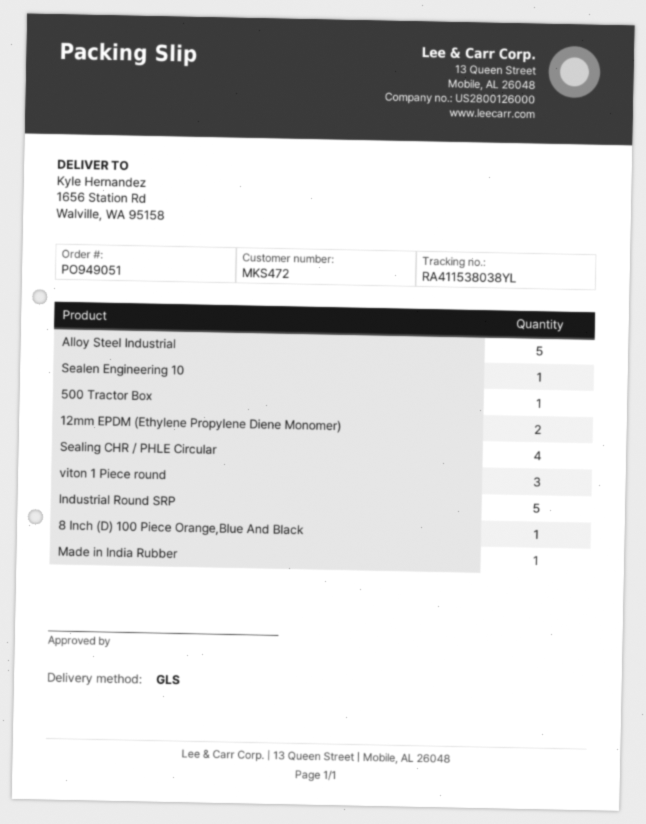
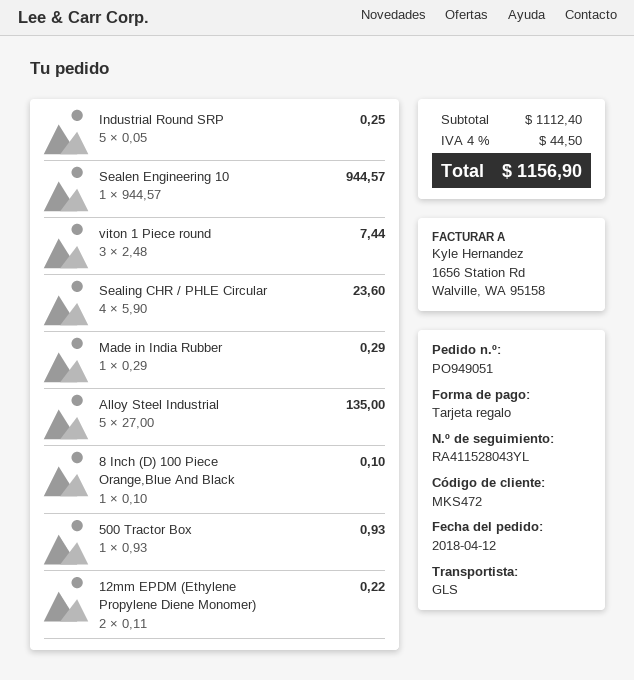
tracking number: RA411538038YL -> RA411528043YL

